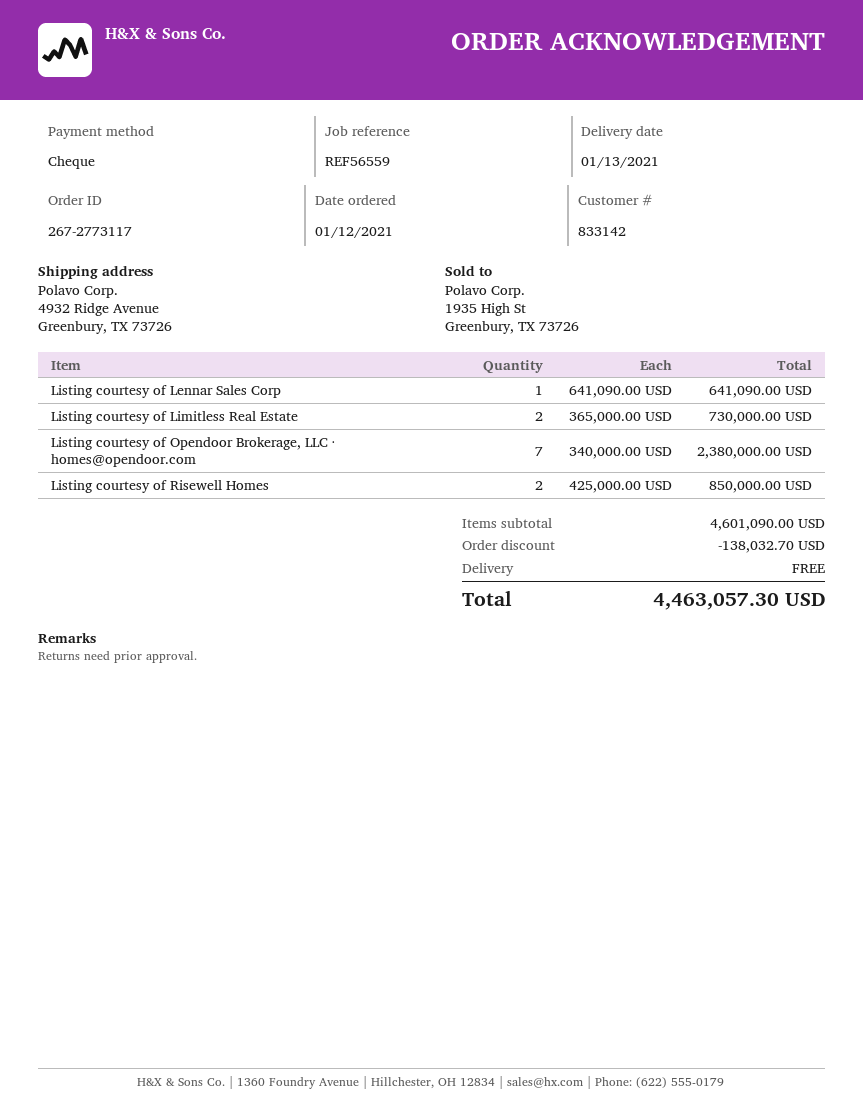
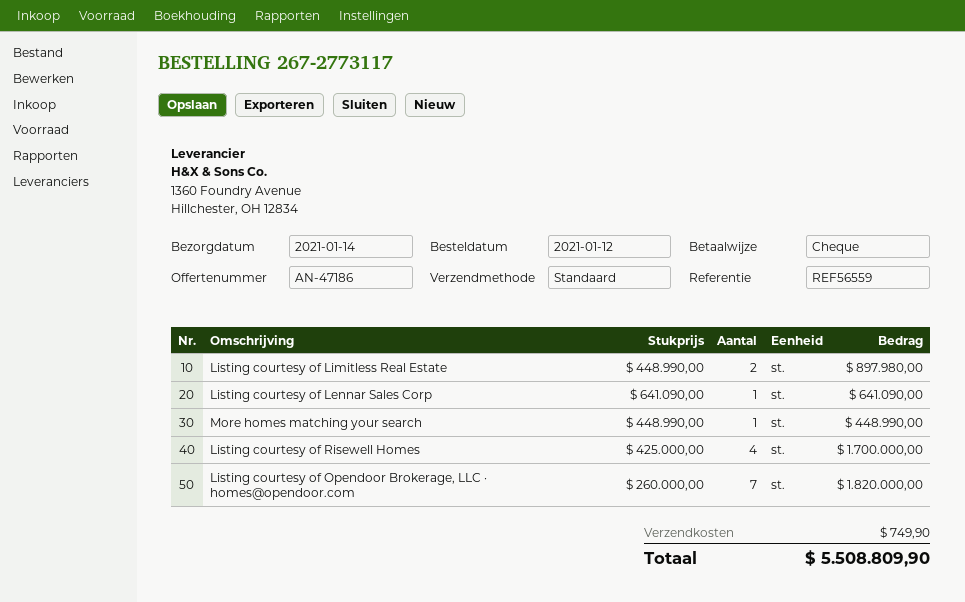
delivery date: 2021-01-13 -> 2021-01-14
Listing courtesy of Limitless Real Estate: 2 x 365000.00 = 730000.00 -> 2 x 448990.00 = 897980.00
Listing courtesy of Opendoor Brokerage, LLC · homes@opendoor.com: 7 x 340000.00 = 2380000.00 -> 7 x 260000.00 = 1820000.00
Listing courtesy of Risewell Homes: 2 x 425000.00 = 850000.00 -> 4 x 425000.00 = 1700000.00
More homes matching your search: none -> 1 x 448990.00 = 448990.00
discount: 138032.70 -> none
shipping: 0.00 -> 749.90
total: 4463057.30 -> 5508809.90

